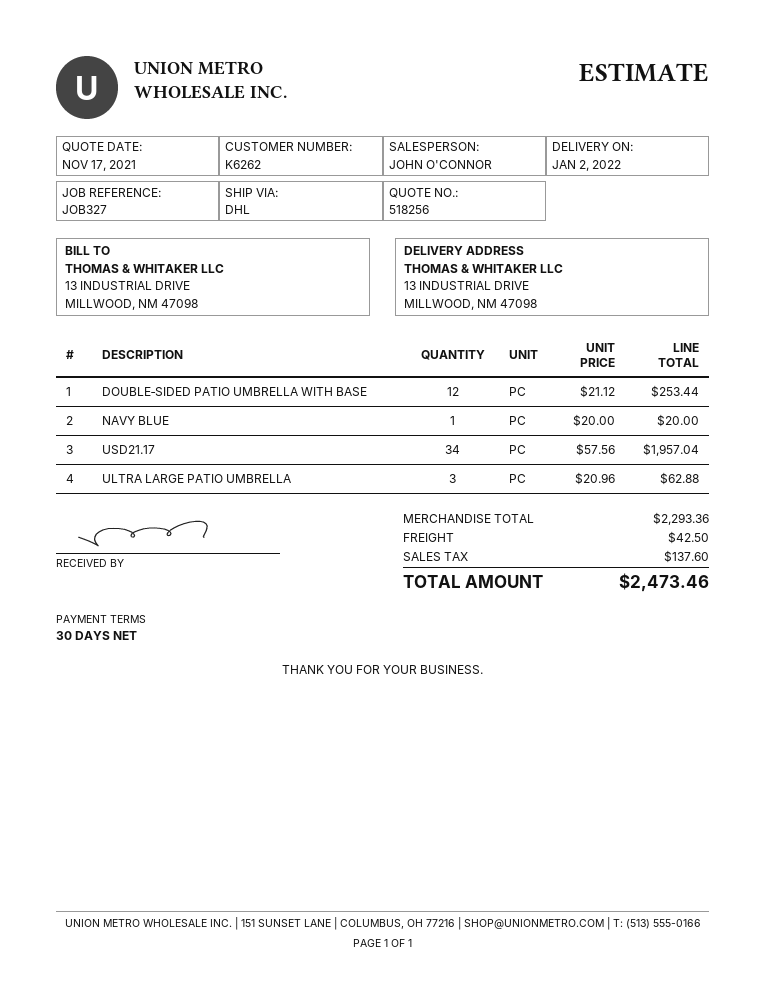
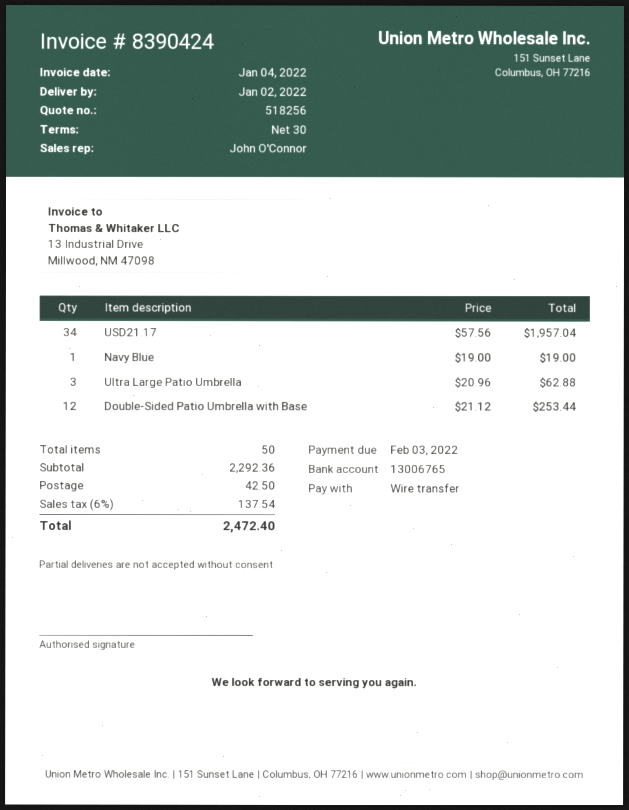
NAVY BLUE: 1 x 20.00 = 20.00 -> 1 x 19.00 = 19.00
subtotal: 2293.36 -> 2292.36
tax: 137.60 -> 137.54
total: 2473.46 -> 2472.40

